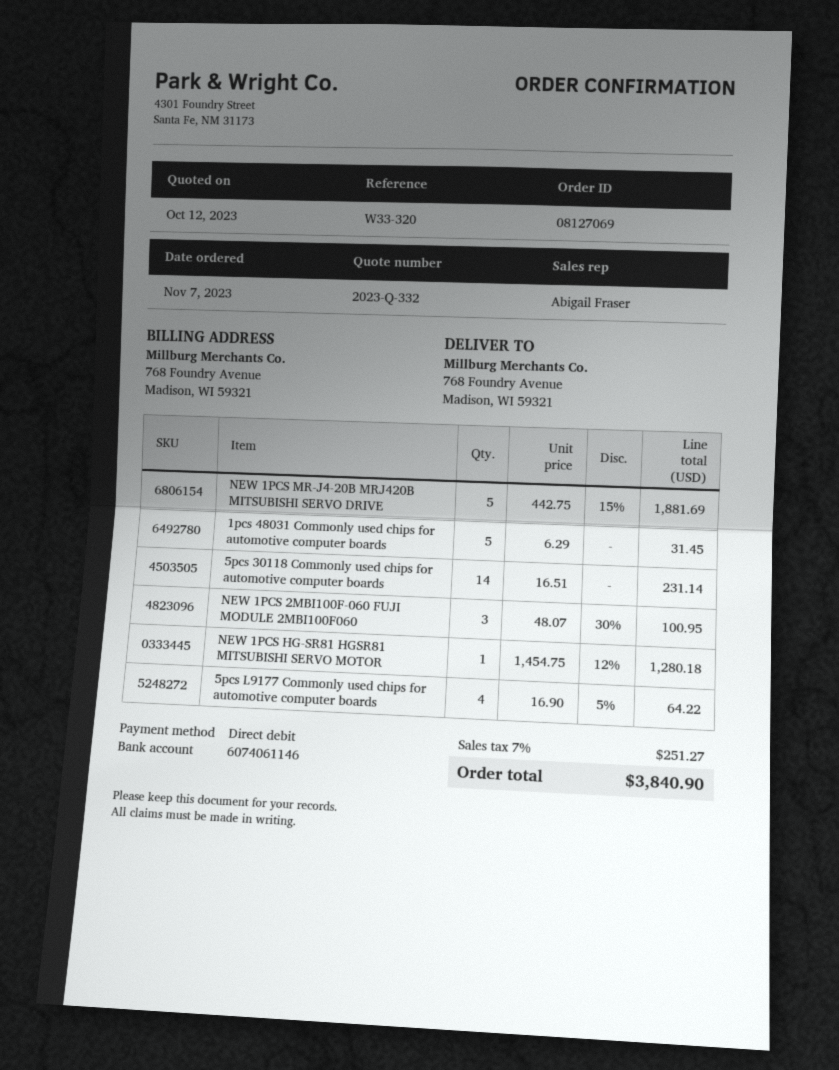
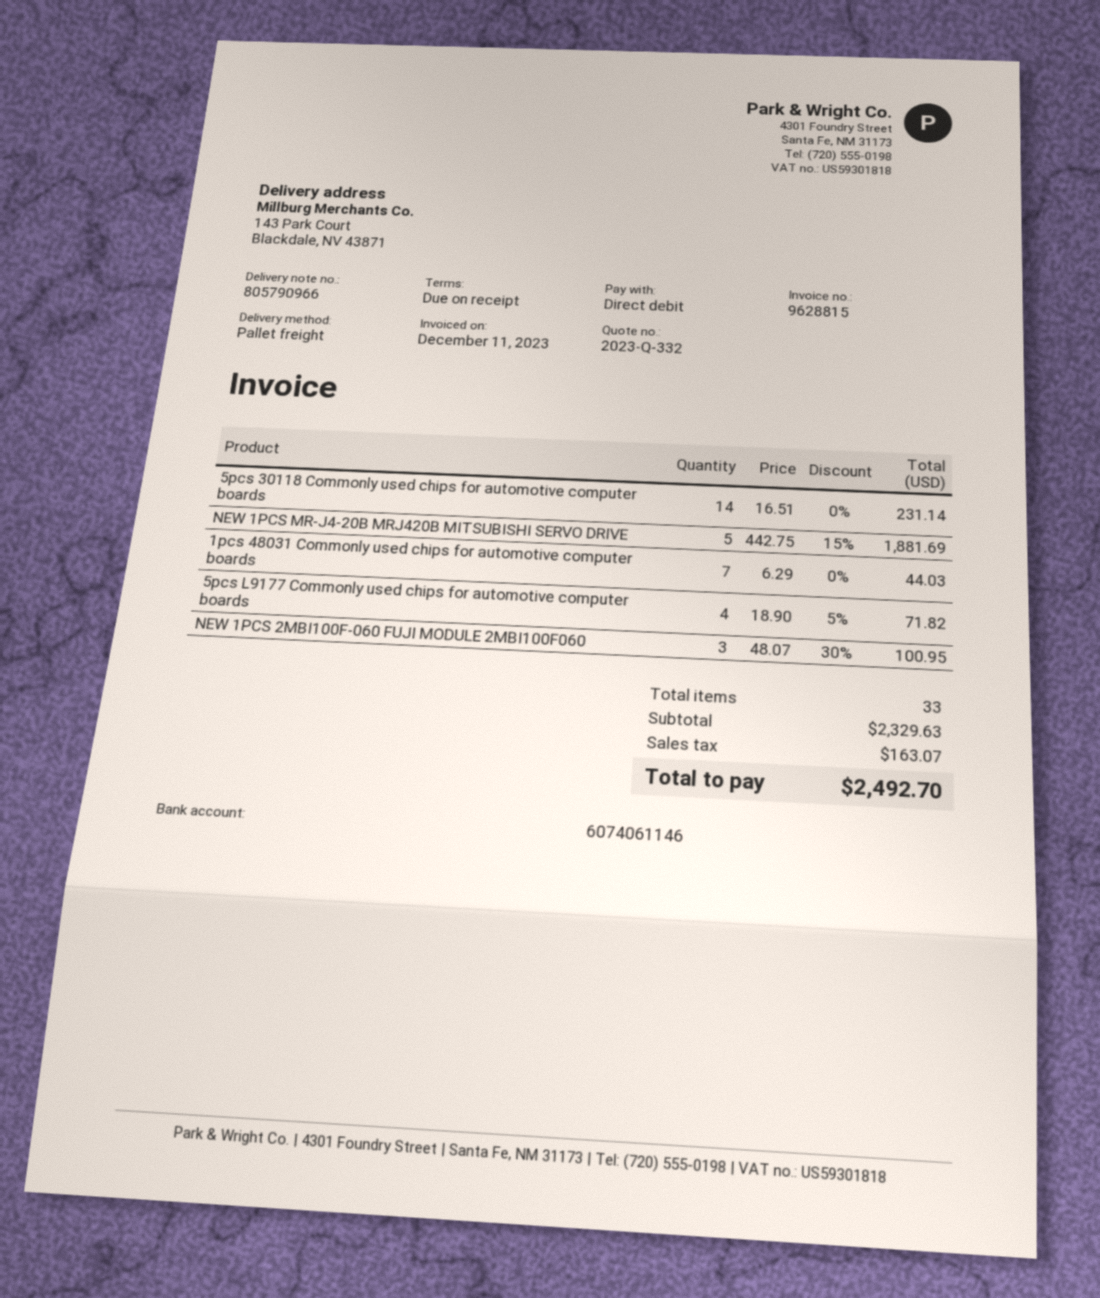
ship to: 768 Foundry Avenue, Madison, WI 59321 -> 143 Park Court, Blackdale, NV 43871
1pcs 48031 Commonly used chips for automotive computer boards: 5 x 6.29 = 31.45 -> 7 x 6.29 = 44.03
NEW 1PCS HG-SR81 HGSR81 MITSUBISHI SERVO MOTOR: 1 x 1454.75 - 12% = 1280.18 -> none
5pcs L9177 Commonly used chips for automotive computer boards: 4 x 16.90 - 5% = 64.22 -> 4 x 18.90 - 5% = 71.82
tax: 251.27 -> 163.07
total: 3840.90 -> 2492.70

